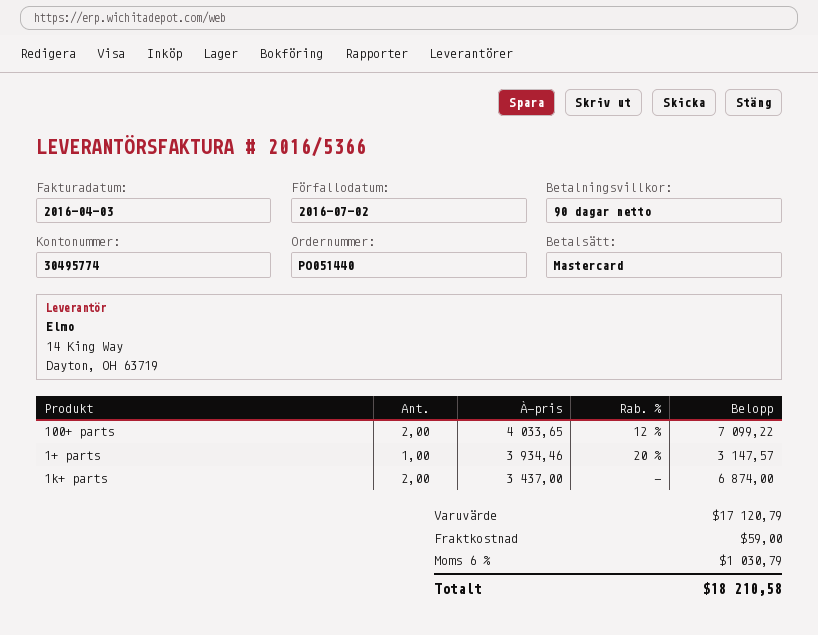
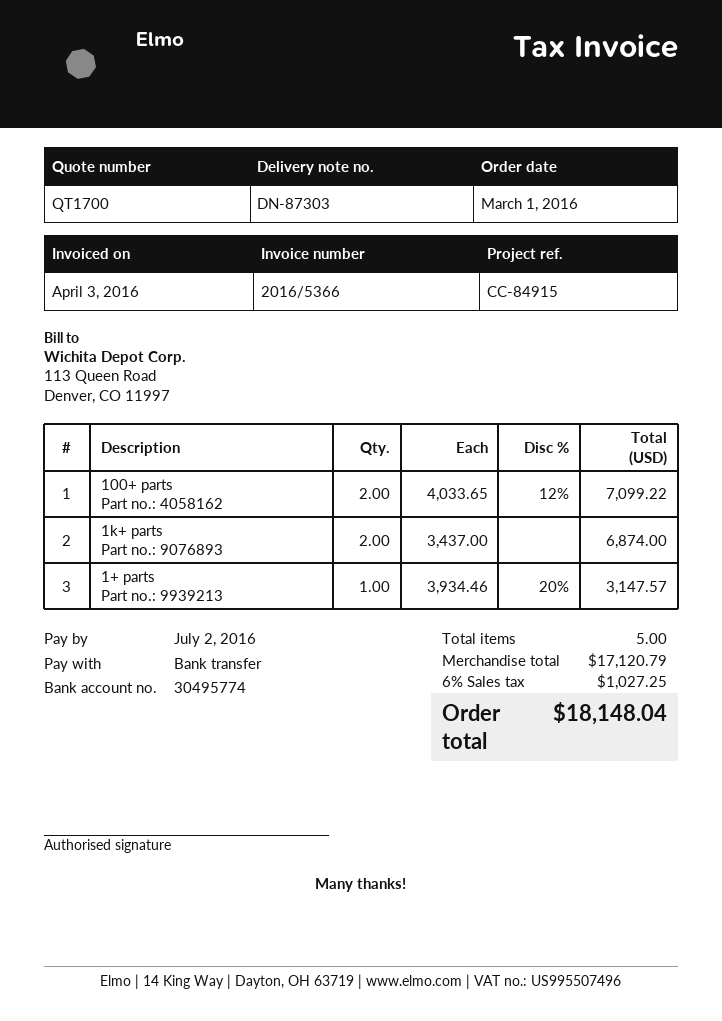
payment method: Mastercard -> bank transfer
shipping: 59.00 -> none
tax: 6% = 1030.79 -> 6% = 1027.25
total: 18210.58 -> 18148.04

